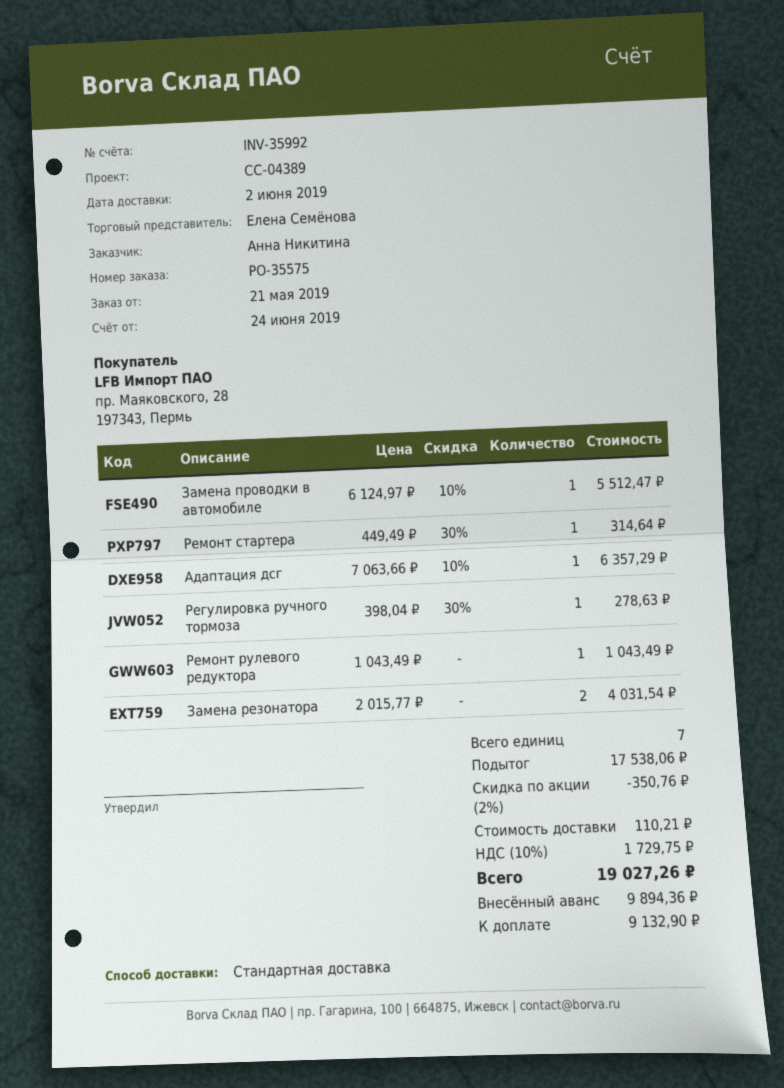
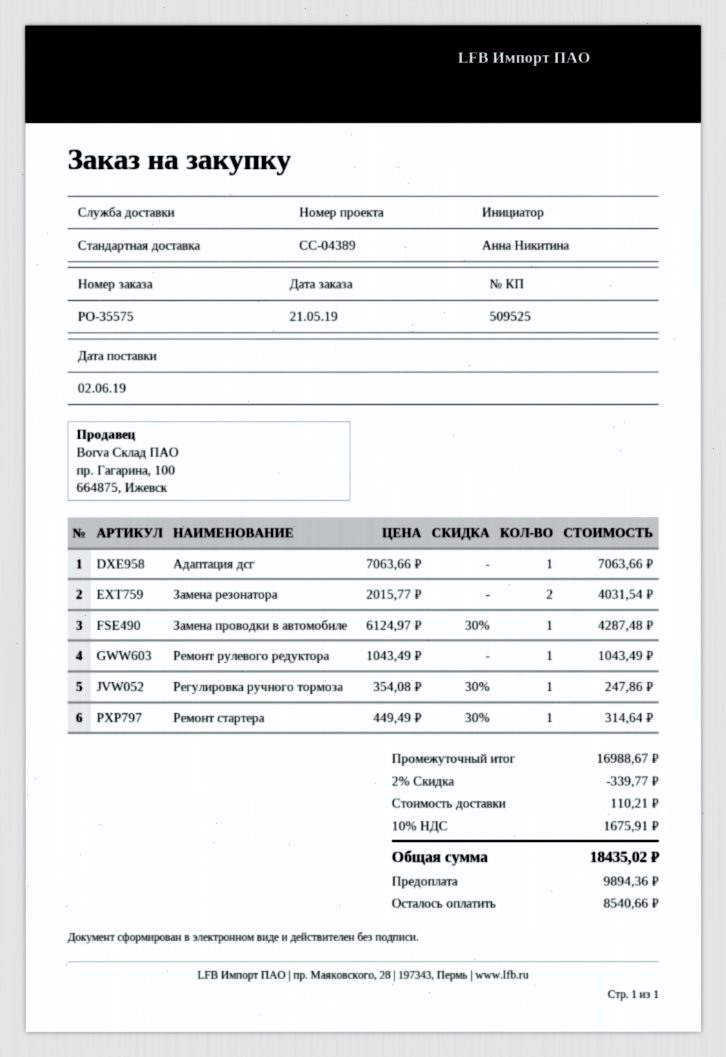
Замена проводки в автомобиле: 1 x 6124.97 - 10% = 5512.47 -> 1 x 6124.97 - 30% = 4287.48
Адаптация дсг: 1 x 7063.66 - 10% = 6357.29 -> 1 x 7063.66 = 7063.66
Регулировка ручного тормоза: 1 x 398.04 - 30% = 278.63 -> 1 x 354.08 - 30% = 247.86
subtotal: 17538.06 -> 16988.67
discount: 2% = 350.76 -> 2% = 339.77
tax: 10% = 1729.75 -> 10% = 1675.91
total: 19027.26 -> 18435.02
balance: 9132.90 -> 8540.66

